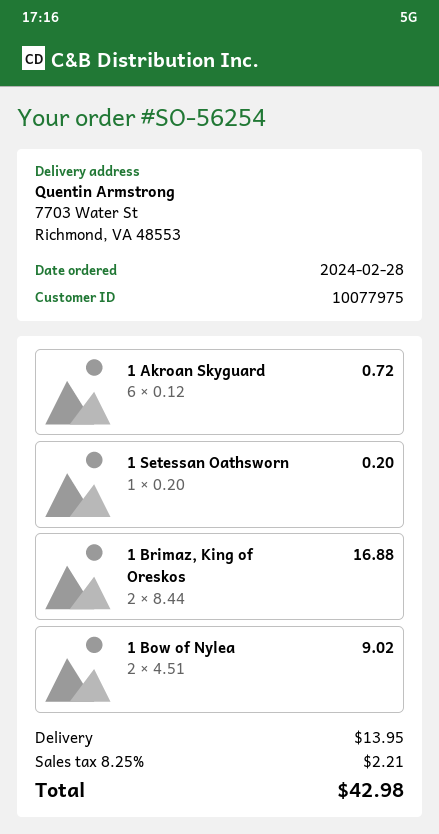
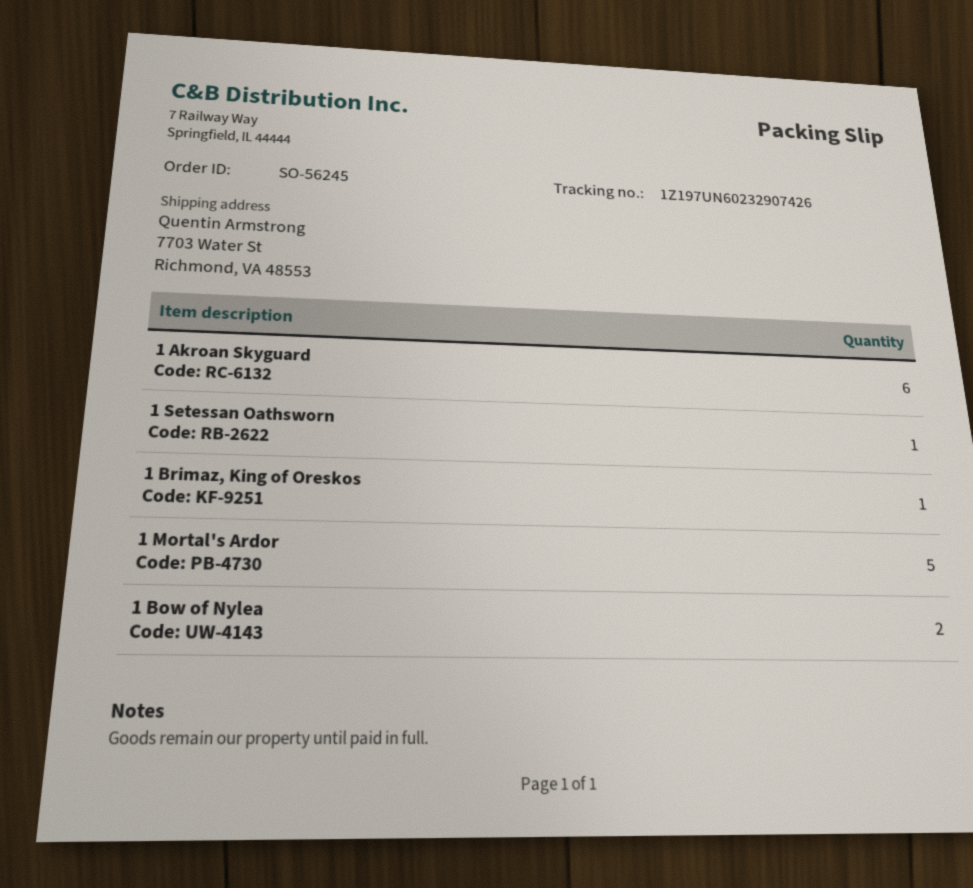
order number: SO-56254 -> SO-56245
1 Brimaz, King of Oreskos: 2 -> 1
1 Mortal's Ardor: none -> 5

